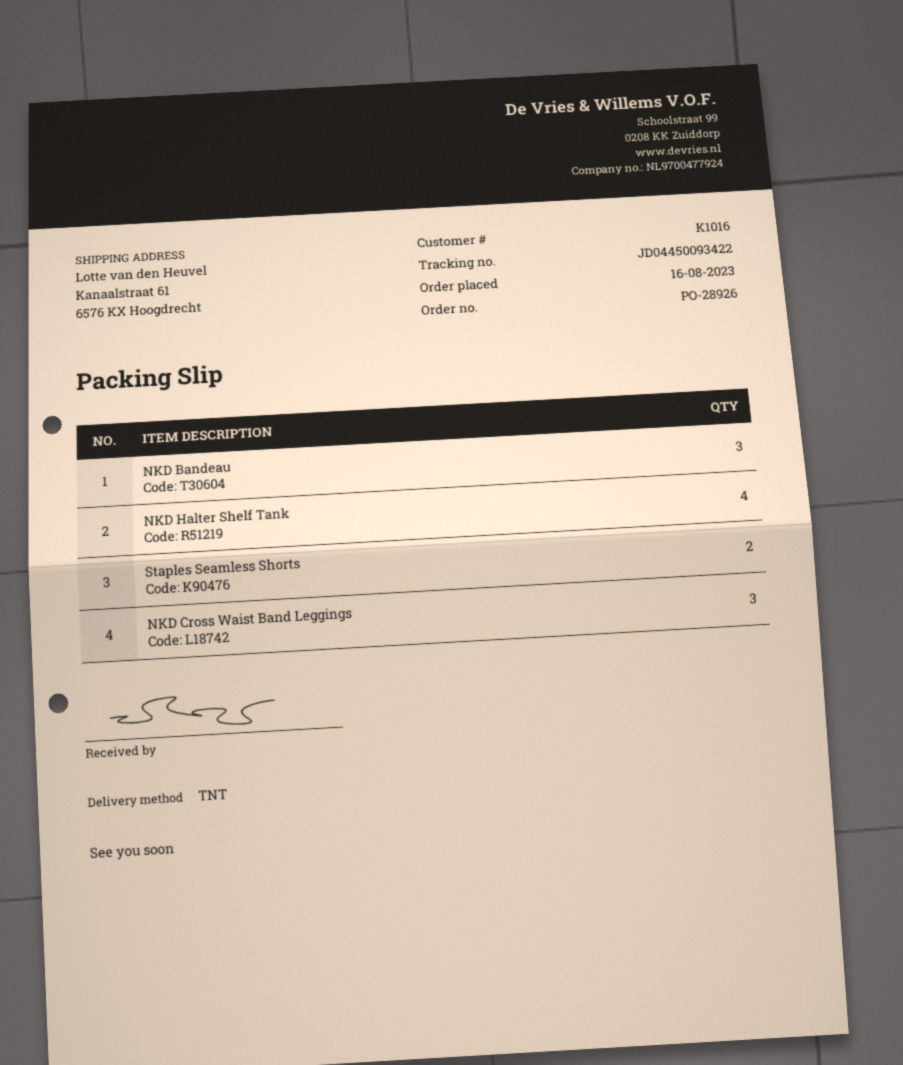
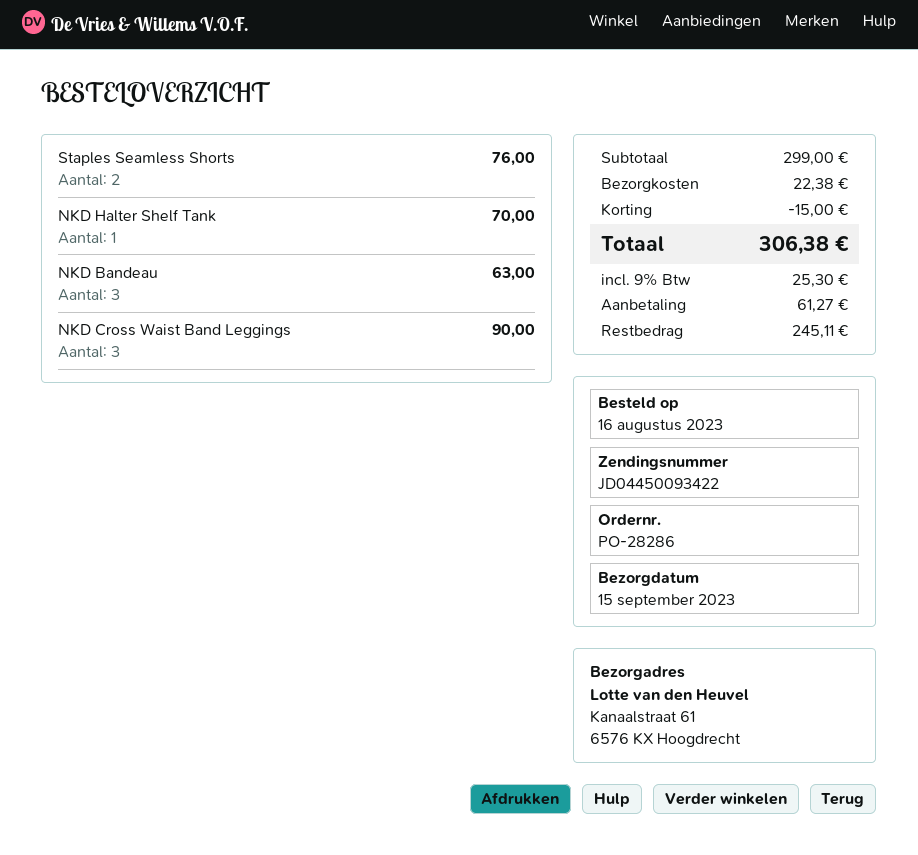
order number: PO-28926 -> PO-28286
NKD Halter Shelf Tank: 4 -> 1

